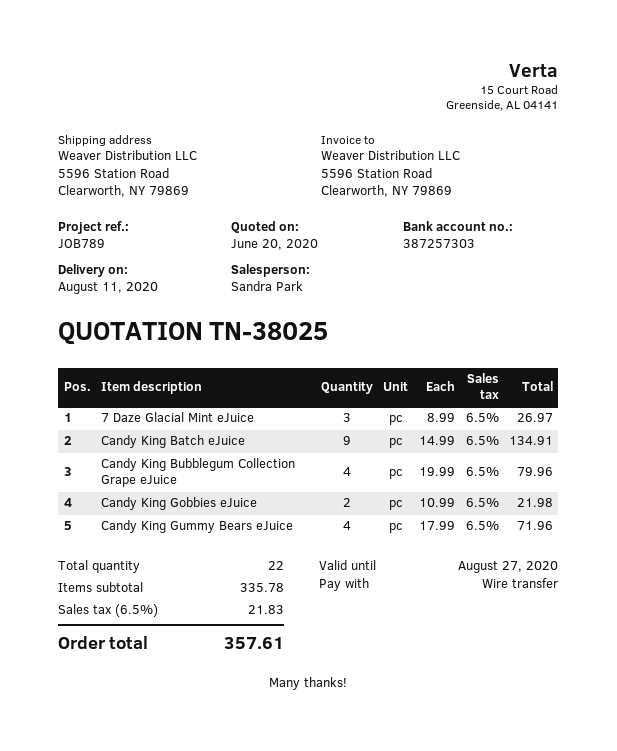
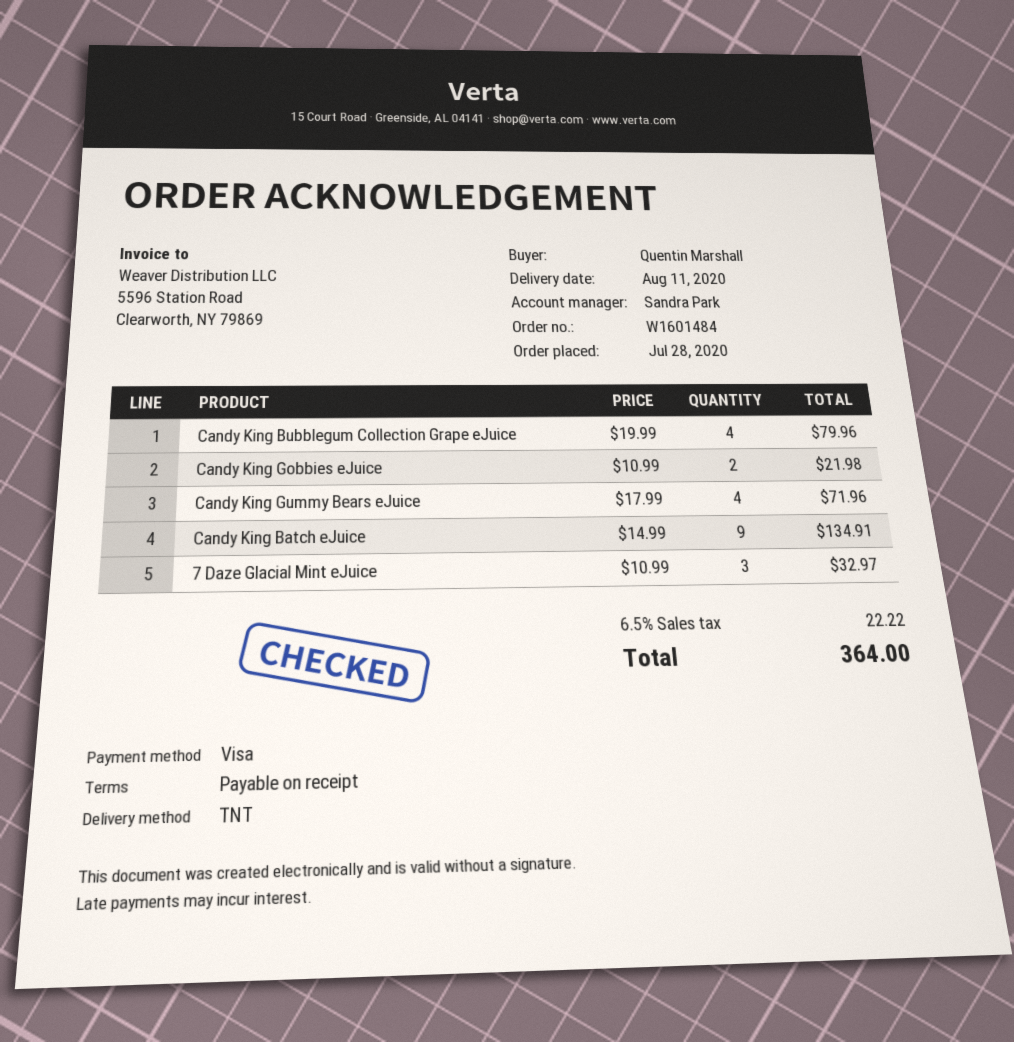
payment method: bank transfer -> Visa
7 Daze Glacial Mint eJuice: 3 x 8.99 = 26.97 -> 3 x 10.99 = 32.97
tax: 6.5% = 21.83 -> 6.5% = 22.22
total: 357.61 -> 364.00

